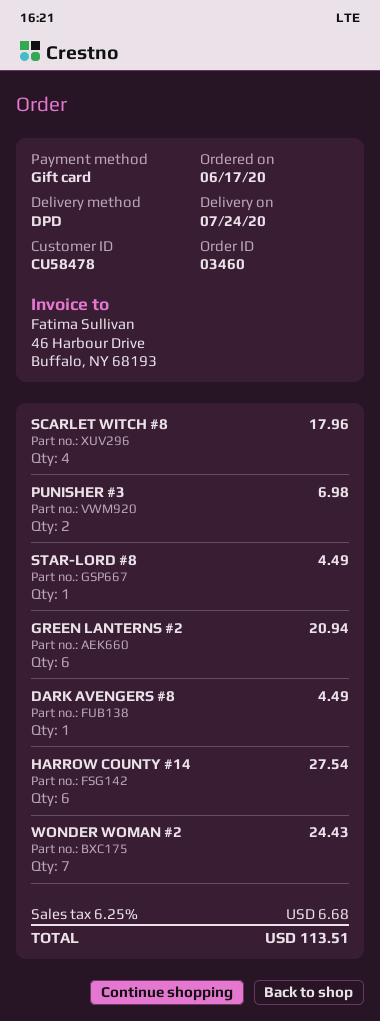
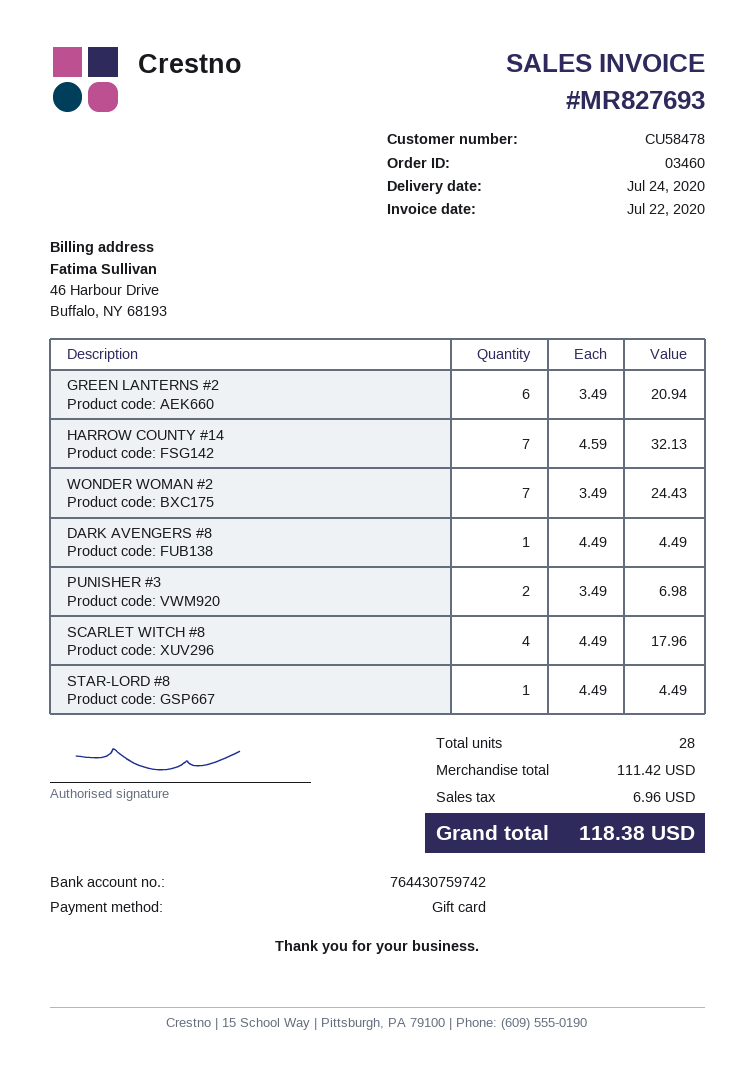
HARROW COUNTY #14: 6 for 27.54 -> 7 for 32.13
tax: 6.68 -> 6.96
total: 113.51 -> 118.38

